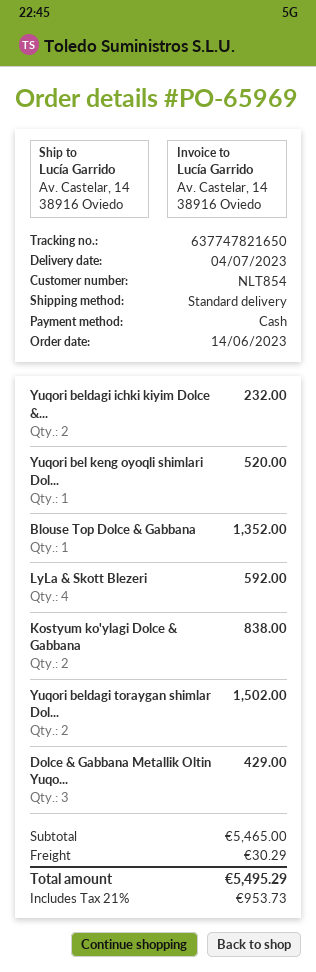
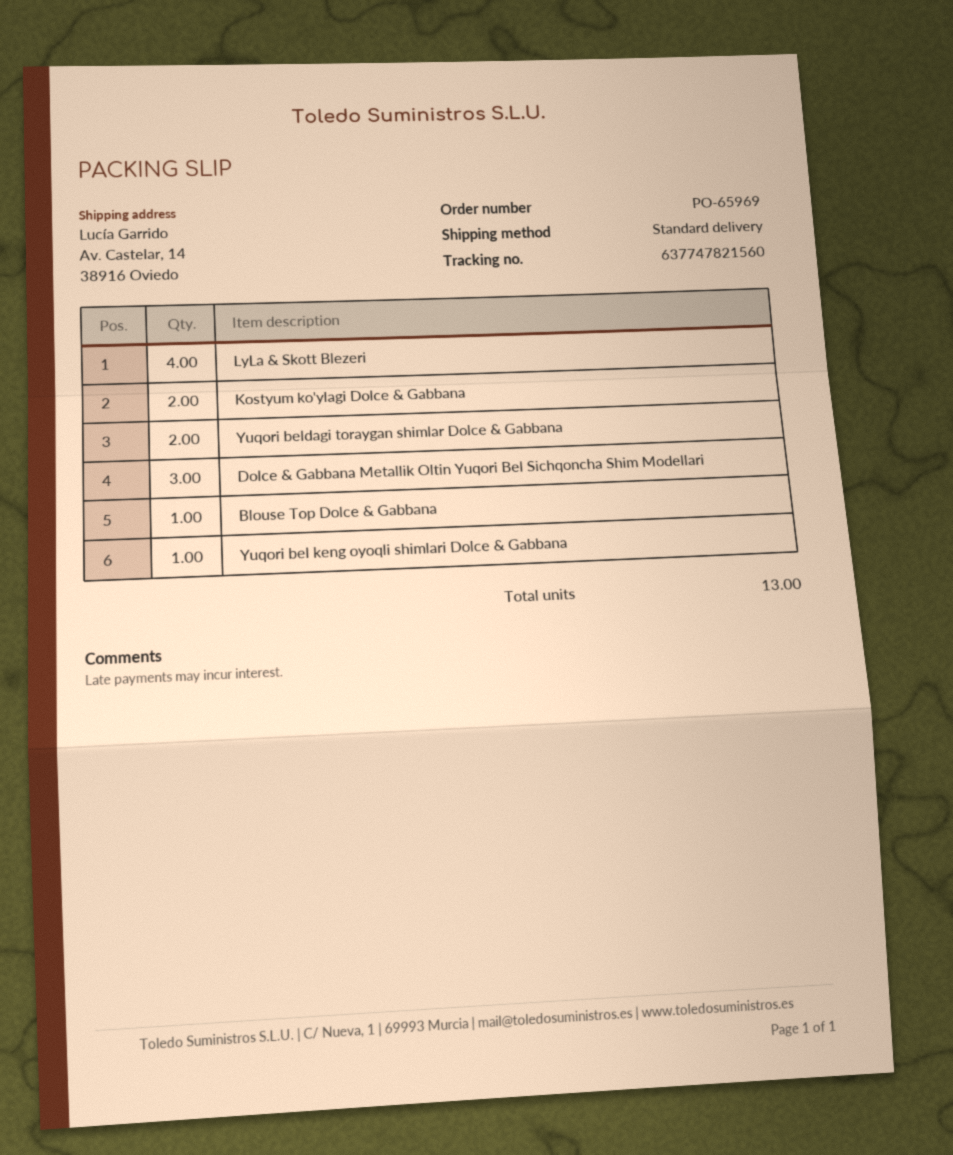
tracking number: 637747821650 -> 637747821560
Yuqori beldagi ichki kiyim Dolce &...: 2 -> none

